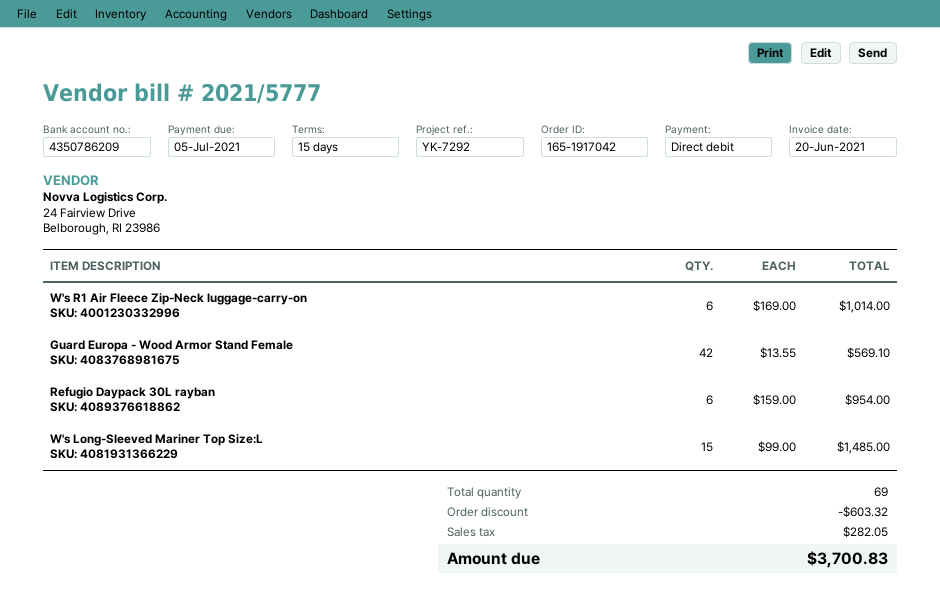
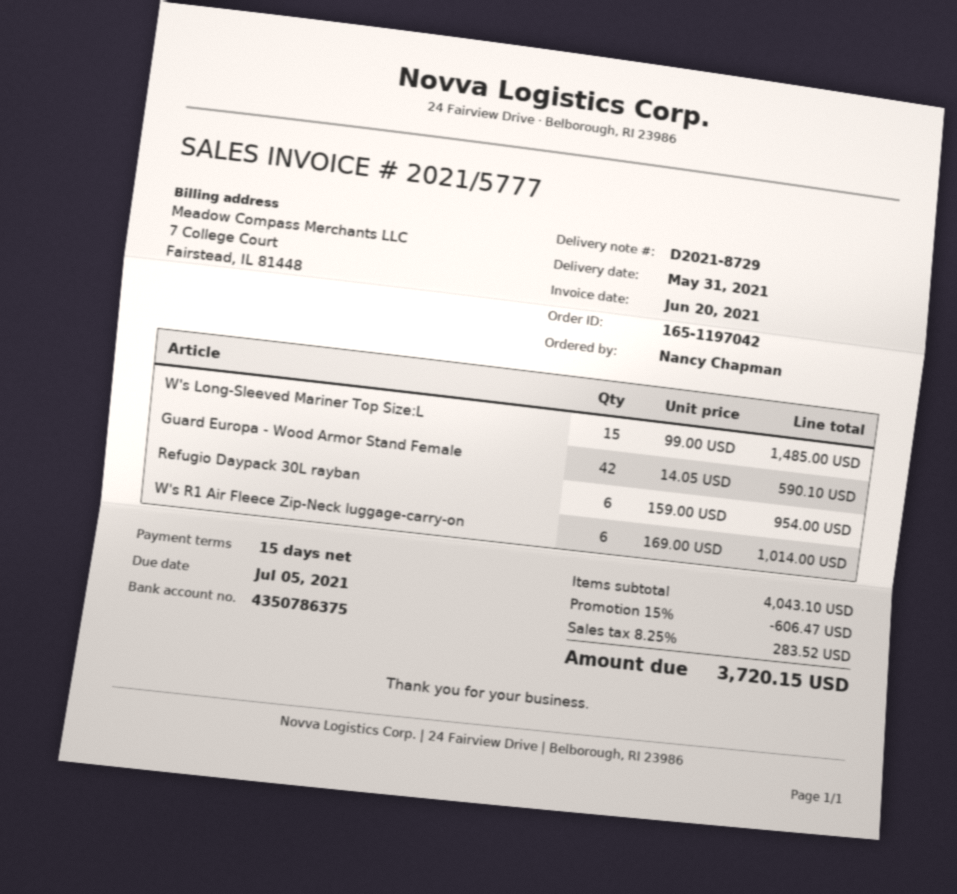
order number: 165-1917042 -> 165-1197042
bank account: 4350786209 -> 4350786375
Guard Europa - Wood Armor Stand Female: 42 x 13.55 = 569.10 -> 42 x 14.05 = 590.10
discount: 603.32 -> 606.47
tax: 282.05 -> 283.52
total: 3700.83 -> 3720.15

